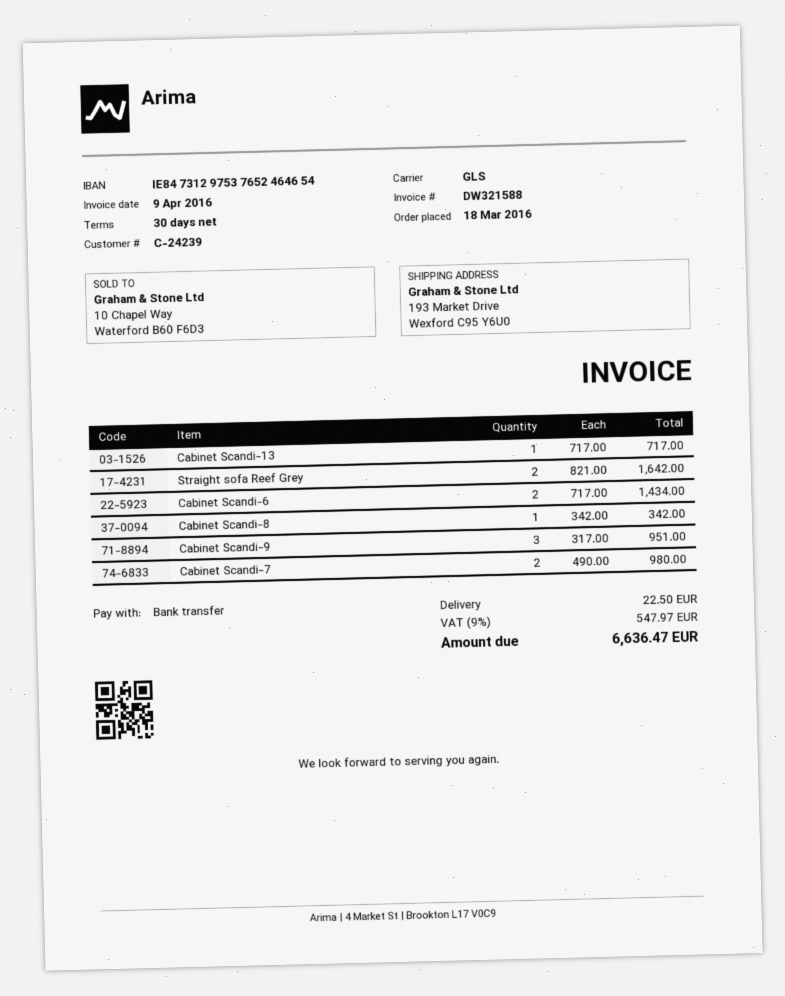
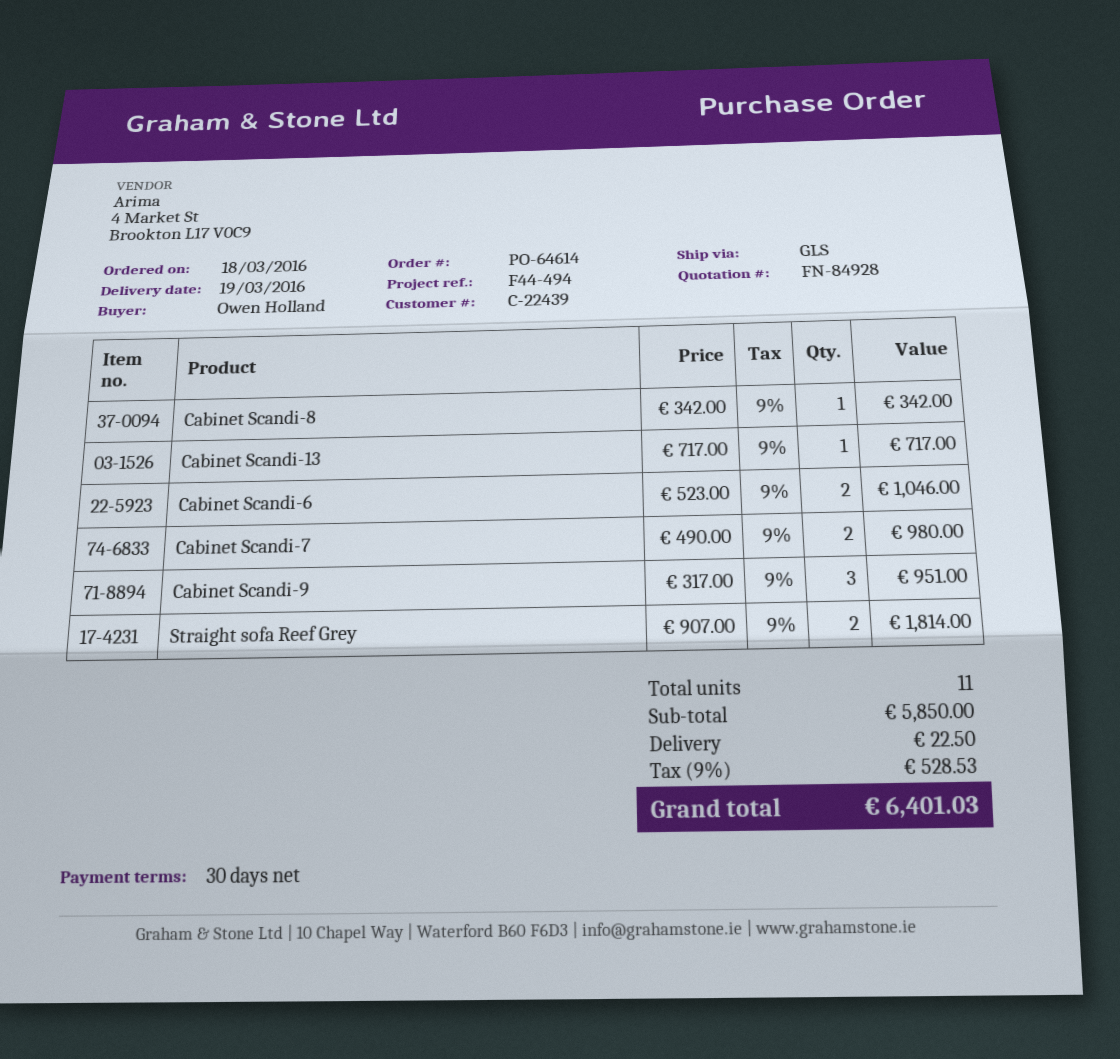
customer number: C-24239 -> C-22439
Straight sofa Reef Grey: 2 x 821.00 = 1642.00 -> 2 x 907.00 = 1814.00
Cabinet Scandi-6: 2 x 717.00 = 1434.00 -> 2 x 523.00 = 1046.00
tax: 9% = 547.97 -> 9% = 528.53
total: 6636.47 -> 6401.03

